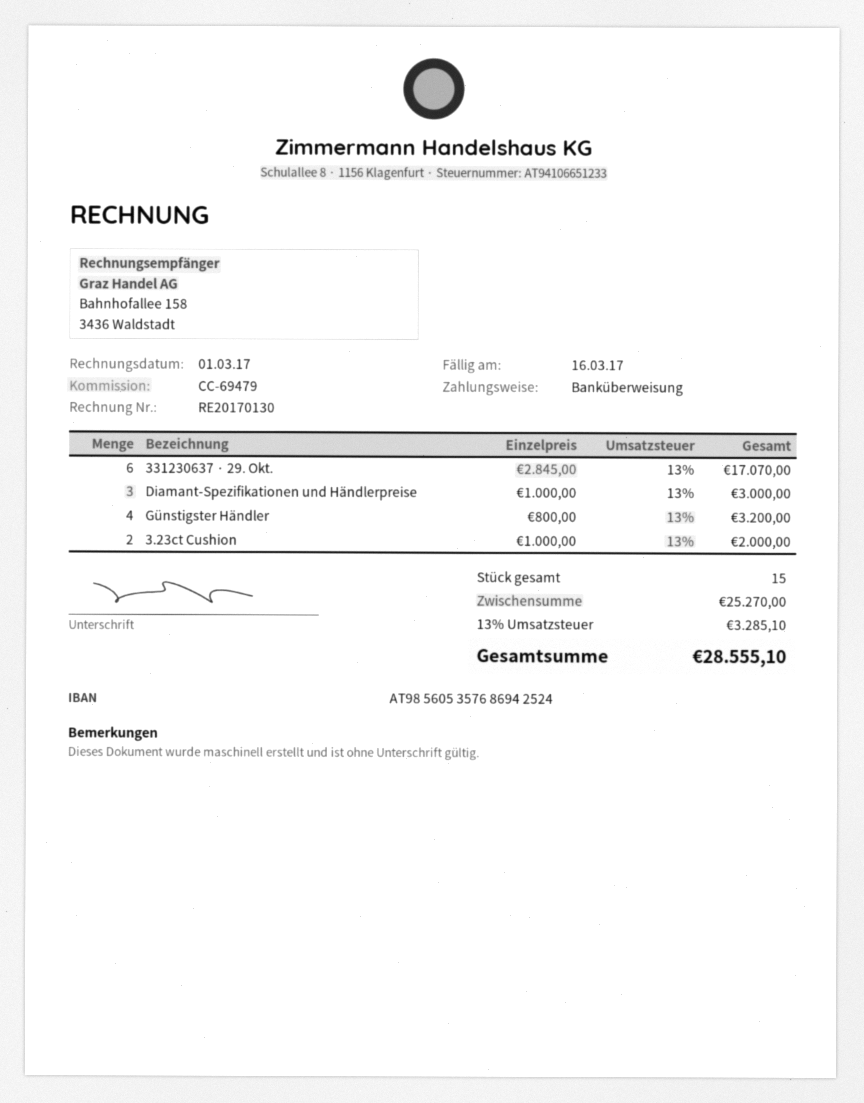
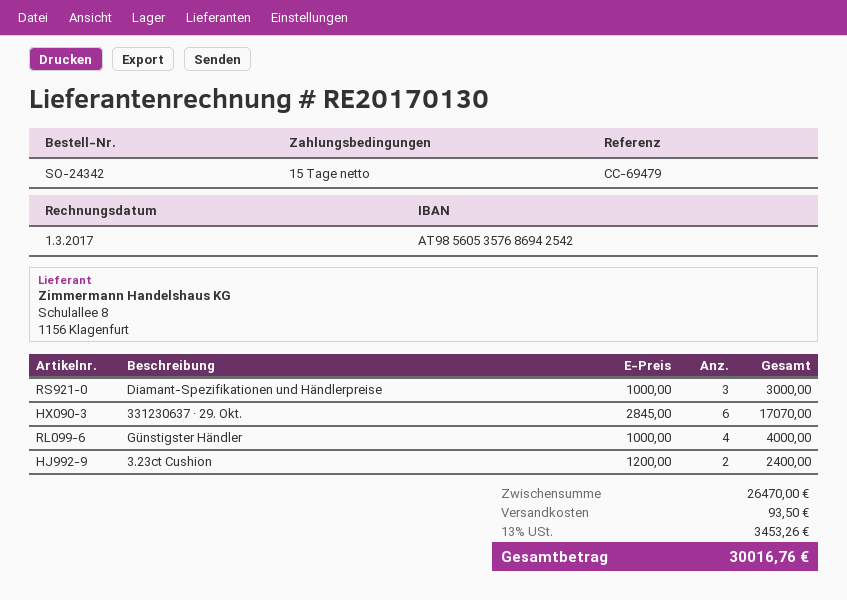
bank account: AT985605357686942524 -> AT985605357686942542
Günstigster Händler: 4 x 800.00 = 3200.00 -> 4 x 1000.00 = 4000.00
3.23ct Cushion: 2 x 1000.00 = 2000.00 -> 2 x 1200.00 = 2400.00
subtotal: 25270.00 -> 26470.00
shipping: none -> 93.50
tax: 13% = 3285.10 -> 13% = 3453.26
total: 28555.10 -> 30016.76

